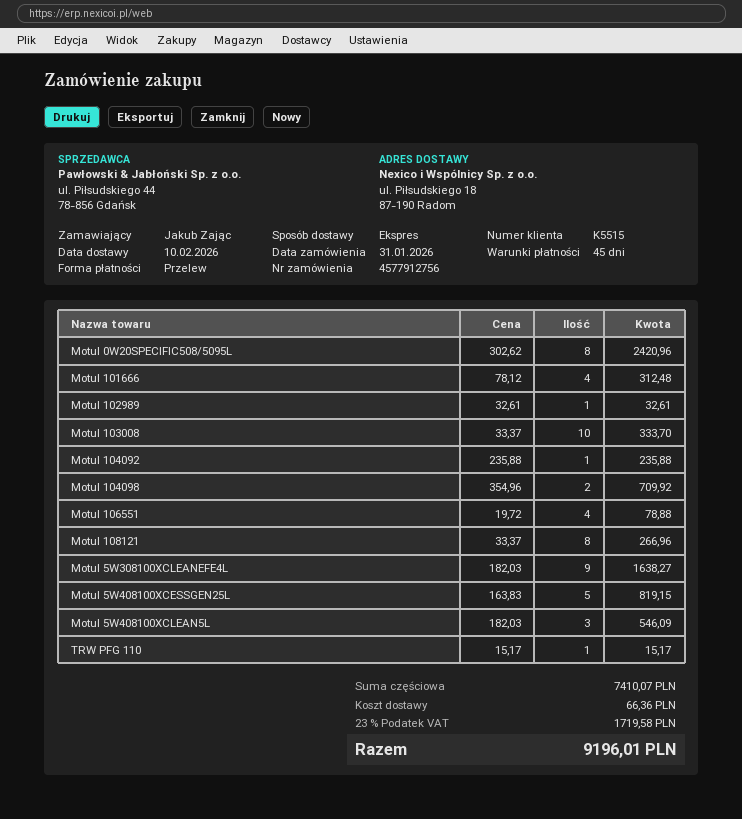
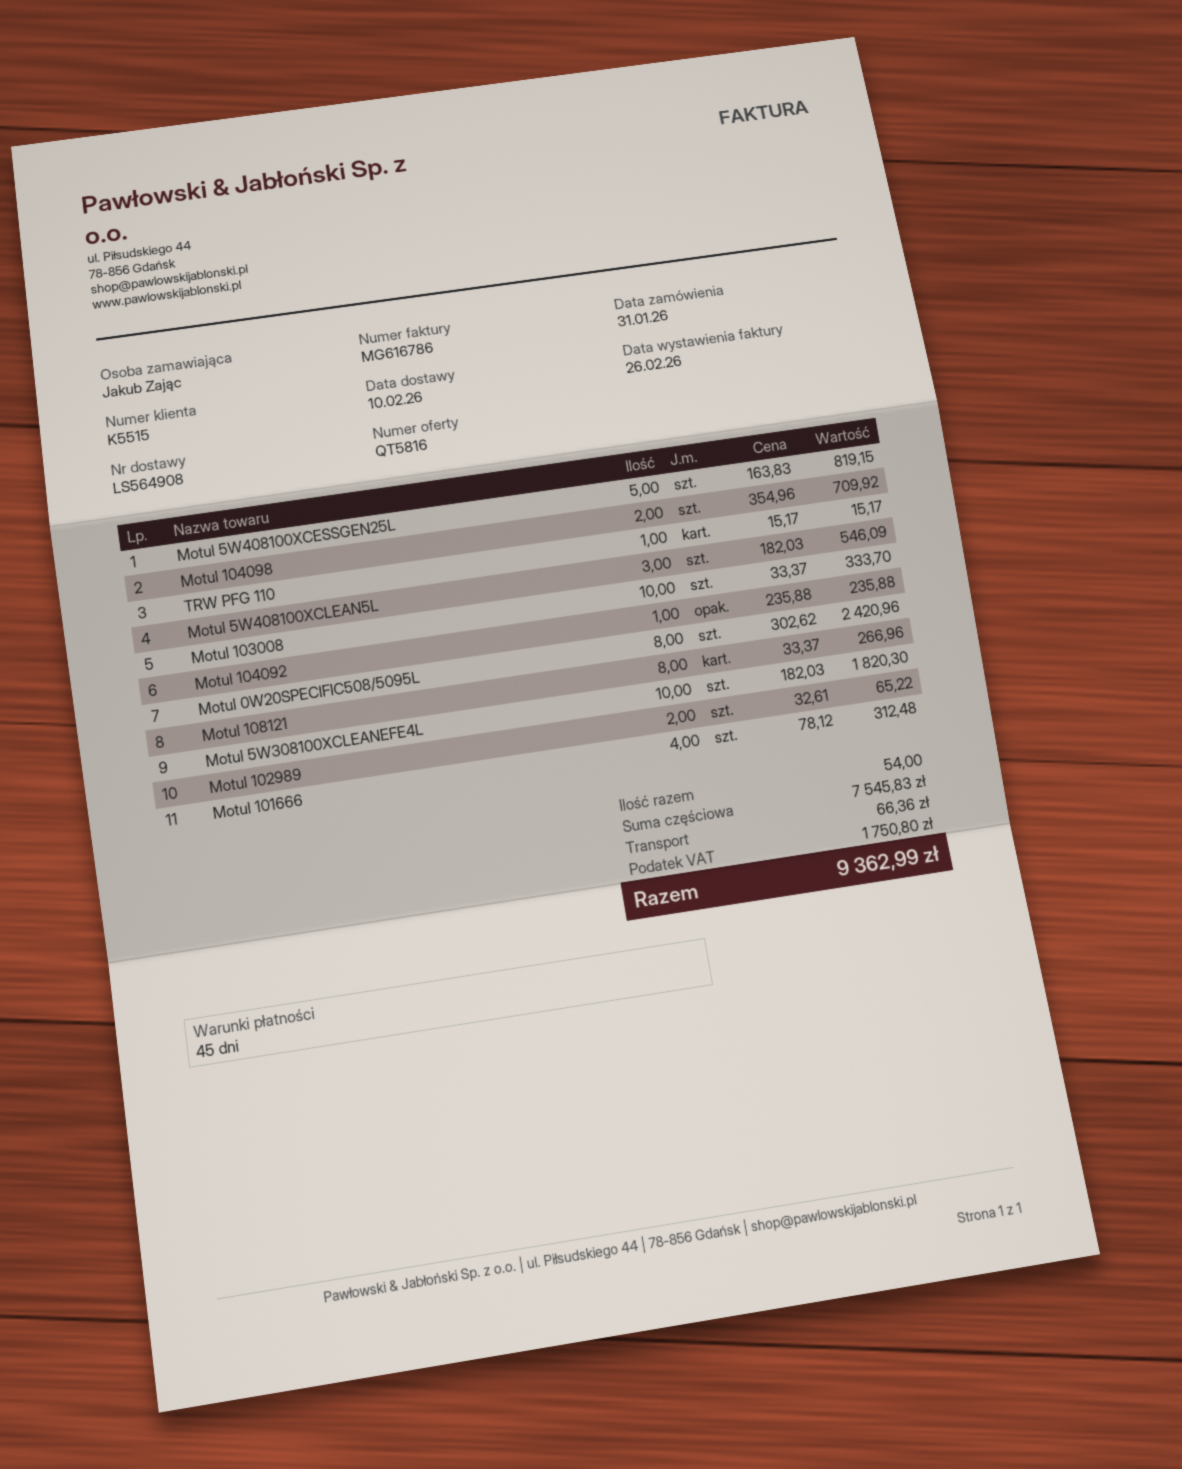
Motul 102989: 1 x 32.61 = 32.61 -> 2 x 32.61 = 65.22
Motul 106551: 4 x 19.72 = 78.88 -> none
Motul 5W308100XCLEANEFE4L: 9 x 182.03 = 1638.27 -> 10 x 182.03 = 1820.30
subtotal: 7410.07 -> 7545.83
tax: 1719.58 -> 1750.80
total: 9196.01 -> 9362.99

